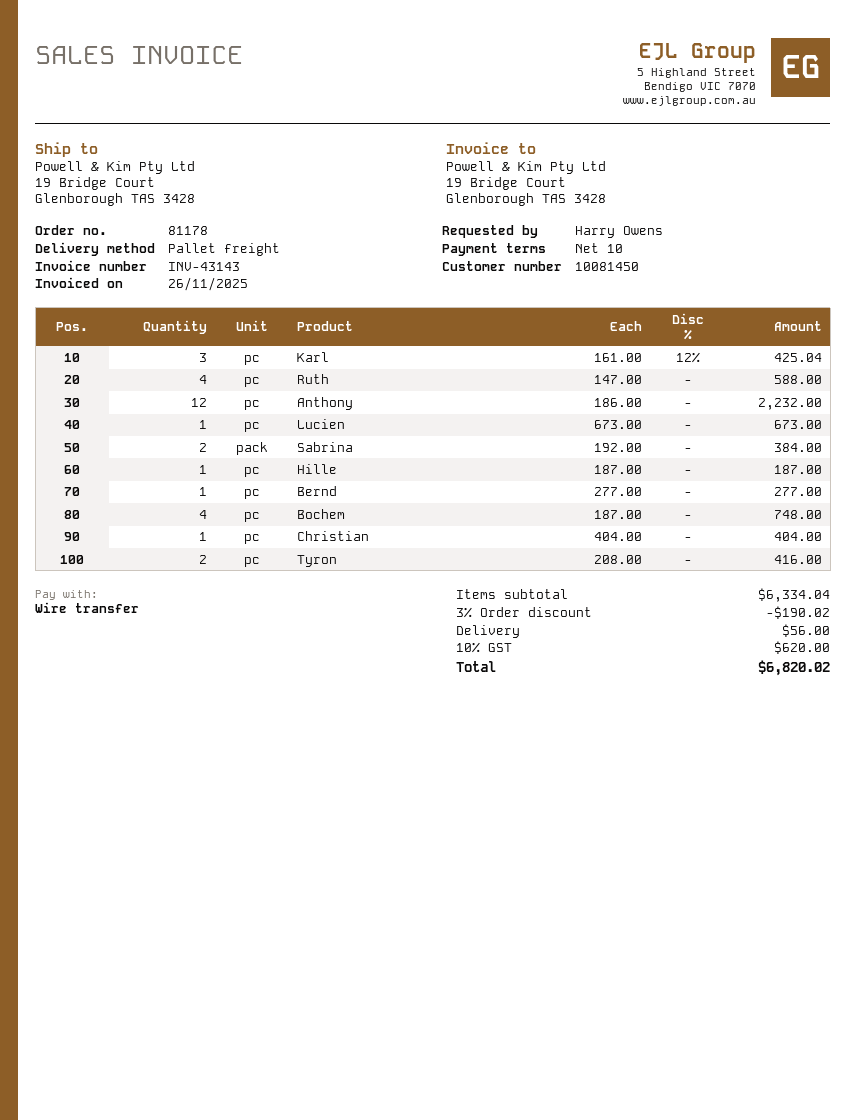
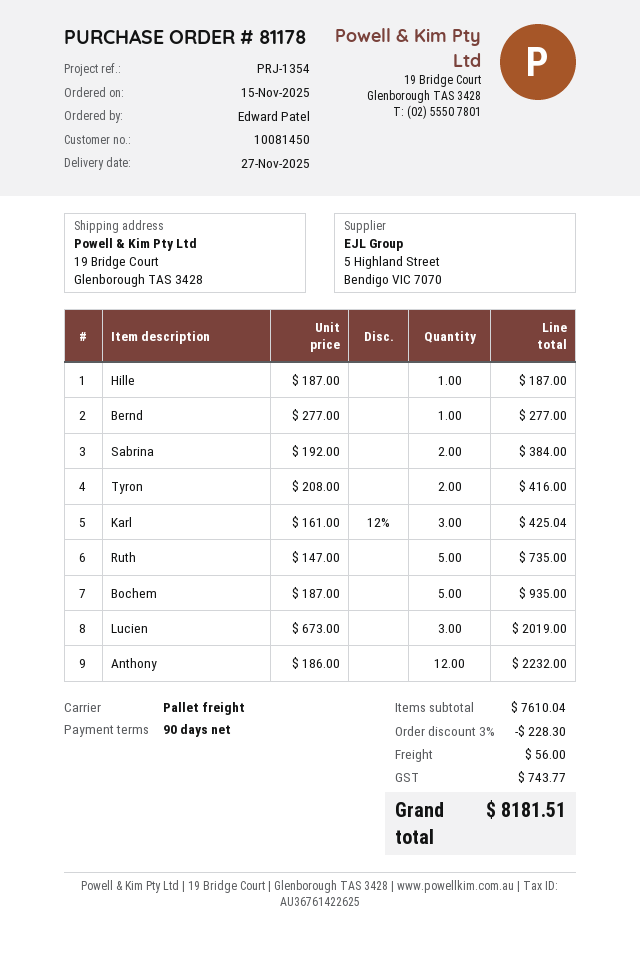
payment terms: 10 days -> 90 days
ordered by: Harry Owens -> Edward Patel
Ruth: 4 x 147.00 = 588.00 -> 5 x 147.00 = 735.00
Lucien: 1 x 673.00 = 673.00 -> 3 x 673.00 = 2019.00
Bochem: 4 x 187.00 = 748.00 -> 5 x 187.00 = 935.00
Christian: 1 x 404.00 = 404.00 -> none
subtotal: 6334.04 -> 7610.04
discount: 3% = 190.02 -> 3% = 228.30
tax: 620.00 -> 743.77
total: 6820.02 -> 8181.51

